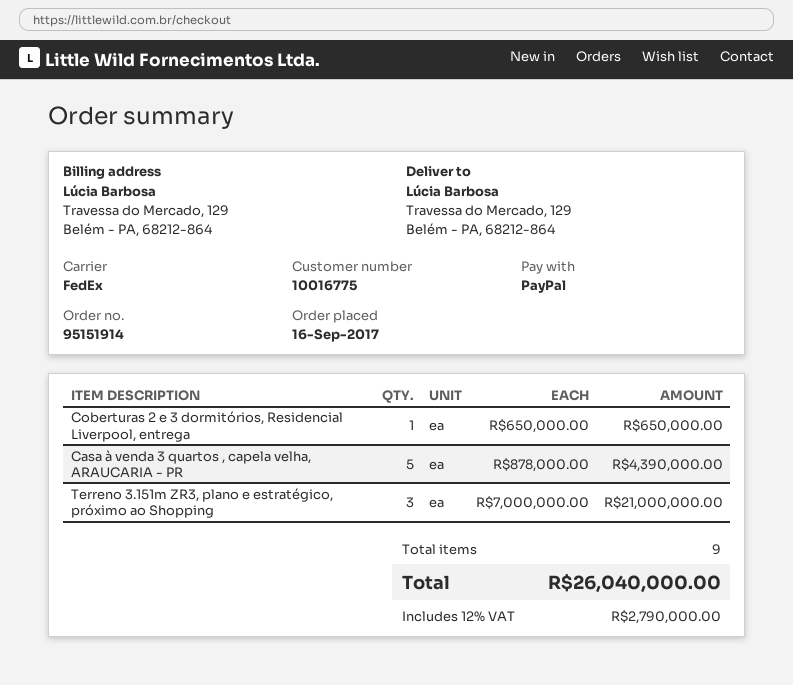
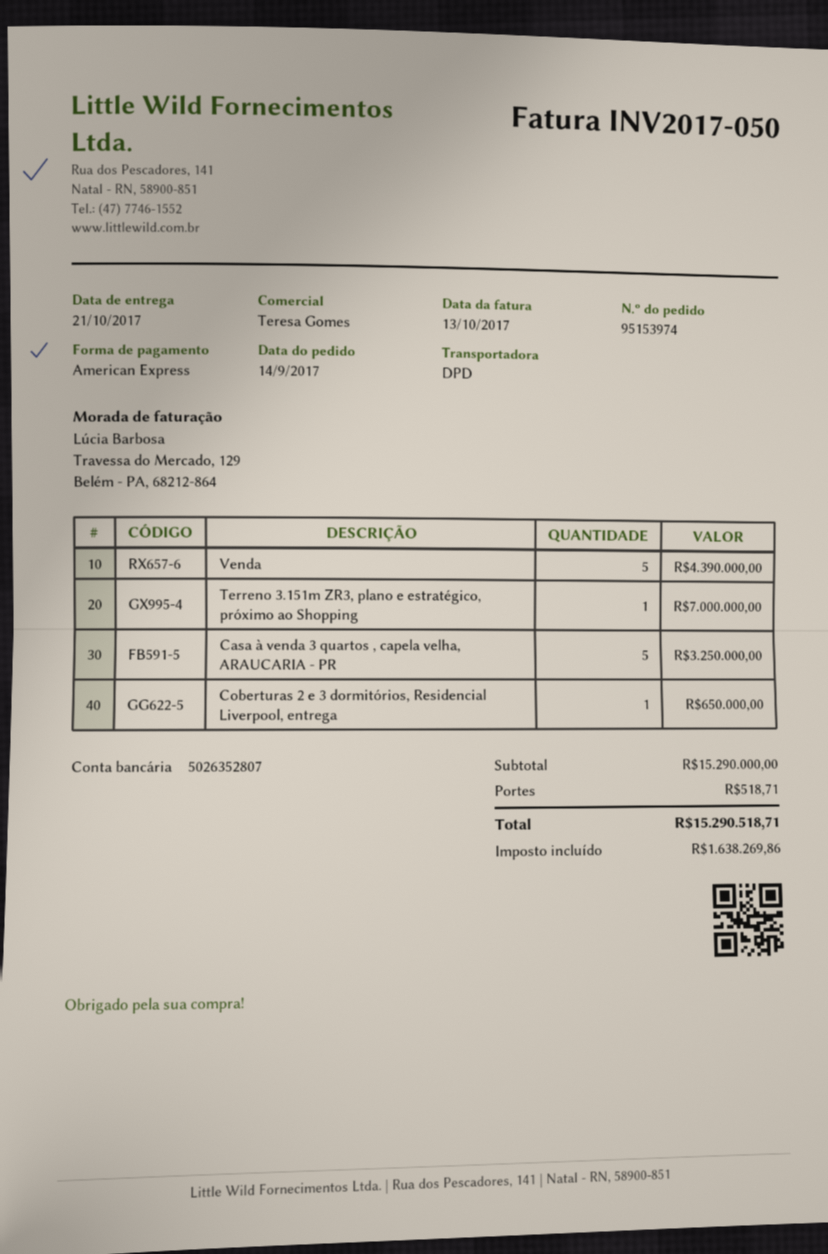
order number: 95151914 -> 95153974
order date: 2017-09-16 -> 2017-09-14
payment method: PayPal -> American Express
shipping method: FedEx -> DPD
Casa à venda 3 quartos , capela velha, ARAUCARIA - PR: 5 for 4390000.00 -> 5 for 3250000.00
Terreno 3.151m ZR3, plano e estratégico, próximo ao Shopping: 3 for 21000000.00 -> 1 for 7000000.00
Venda: none -> 5 for 4390000.00
shipping: none -> 518.71
tax: 2790000.00 -> 1638269.86
total: 26040000.00 -> 15290518.71

